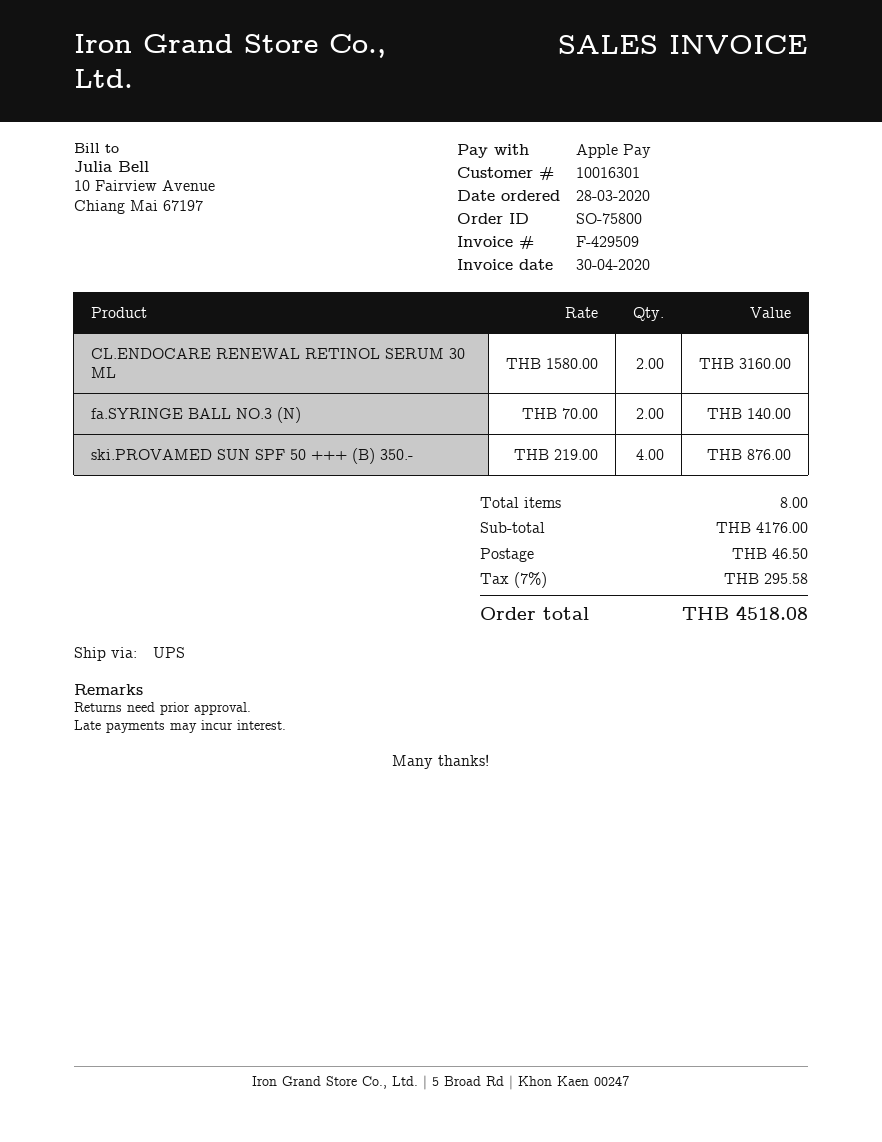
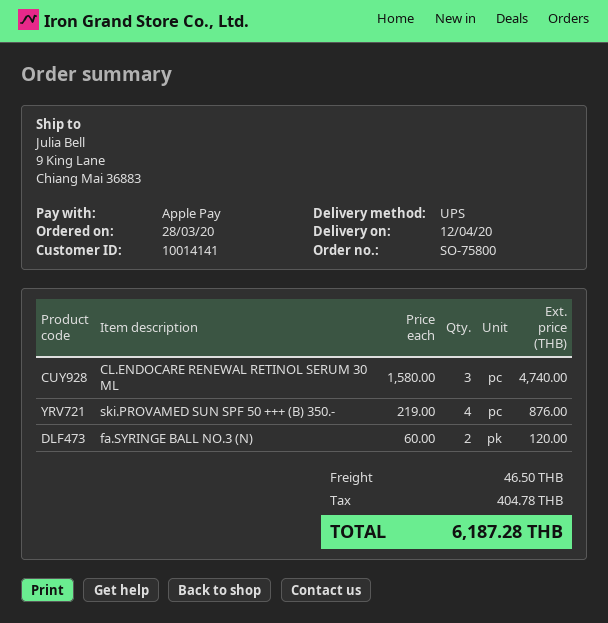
customer number: 10016301 -> 10014141
CL.ENDOCARE RENEWAL RETINOL SERUM 30 ML: 2 x 1580.00 = 3160.00 -> 3 x 1580.00 = 4740.00
fa.SYRINGE BALL NO.3 (N): 2 x 70.00 = 140.00 -> 2 x 60.00 = 120.00
tax: 295.58 -> 404.78
total: 4518.08 -> 6187.28

